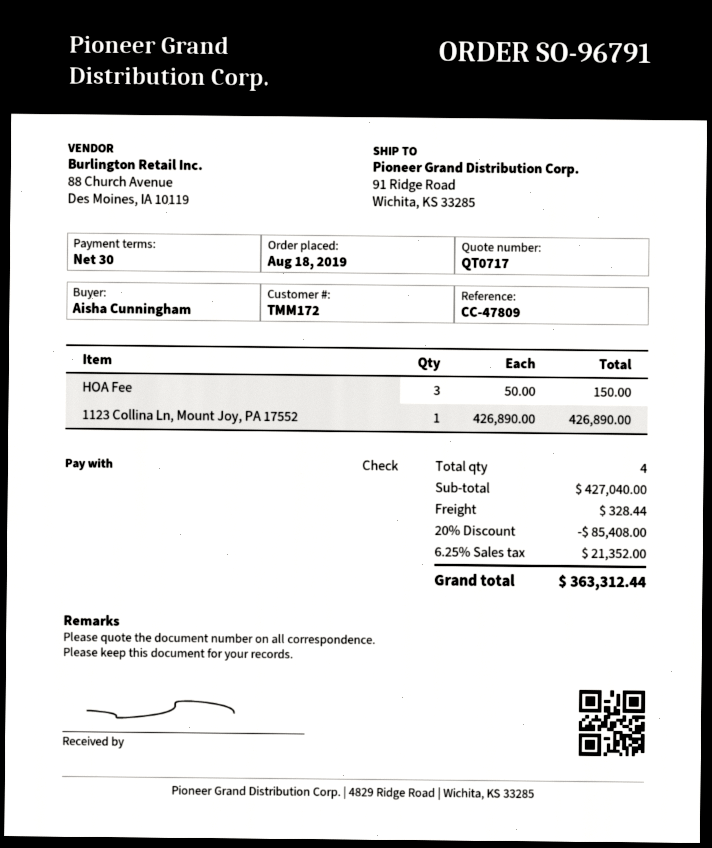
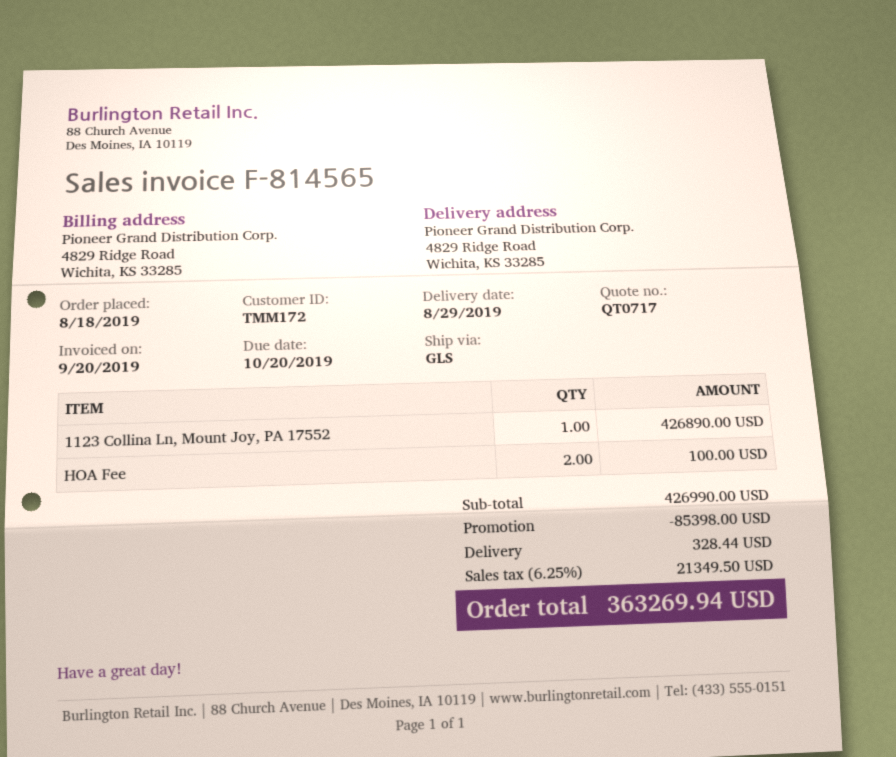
ship to: 91 Ridge Road, Wichita, KS 33285 -> 4829 Ridge Road, Wichita, KS 33285
HOA Fee: 3 for 150.00 -> 2 for 100.00
subtotal: 427040.00 -> 426990.00
discount: 85408.00 -> 85398.00
tax: 6.25% = 21352.00 -> 6.25% = 21349.50
total: 363312.44 -> 363269.94

